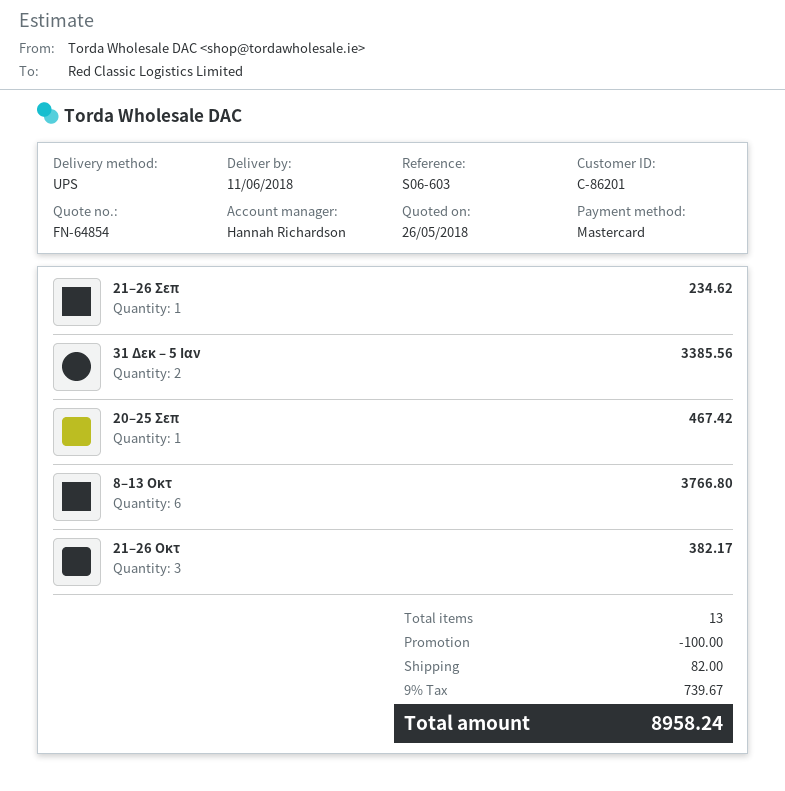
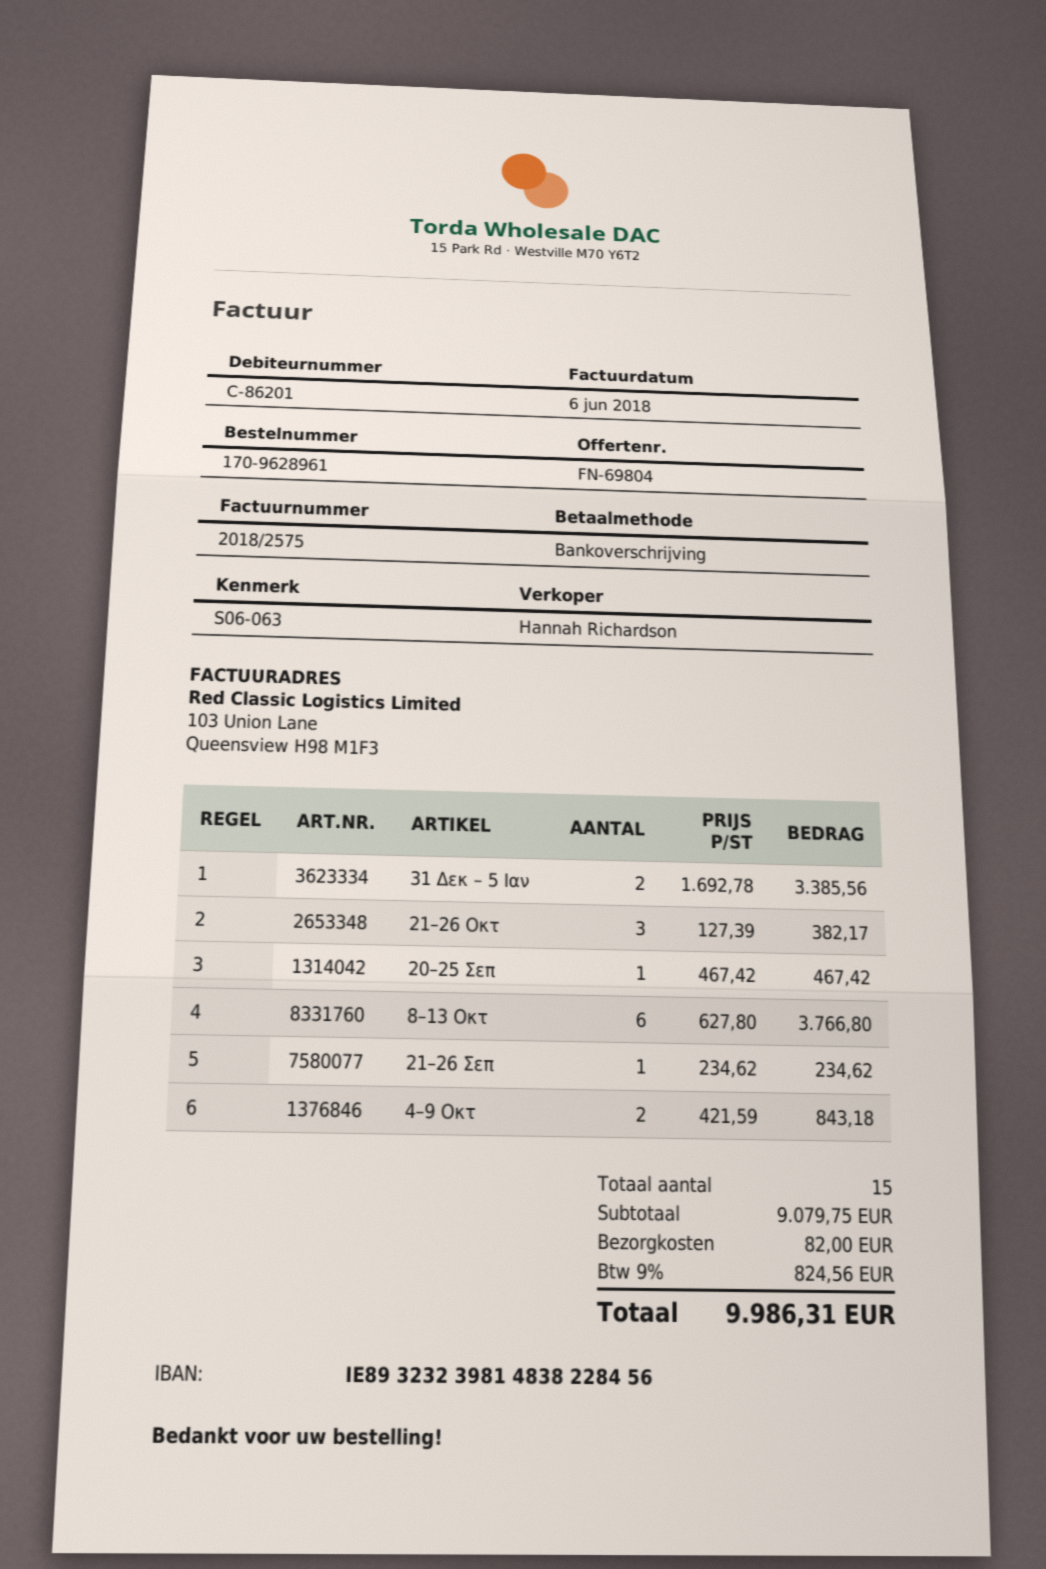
quote number: FN-64854 -> FN-69804
reference: S06-603 -> S06-063
payment method: Mastercard -> bank transfer
4–9 Οκτ: none -> 2 for 843.18
total quantity: 13 -> 15
discount: 100.00 -> none
tax: 9% = 739.67 -> 9% = 824.56
total: 8958.24 -> 9986.31

